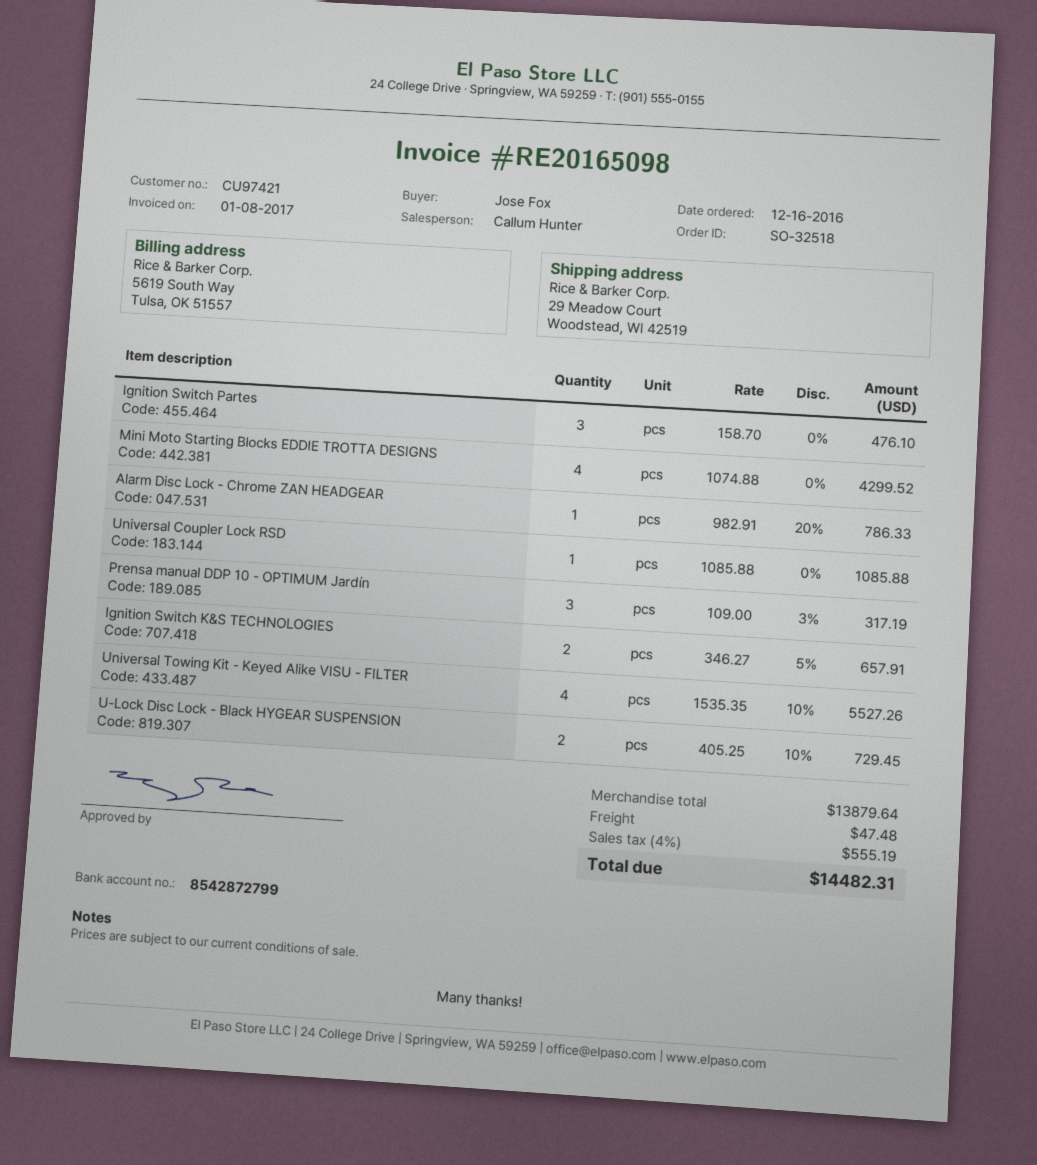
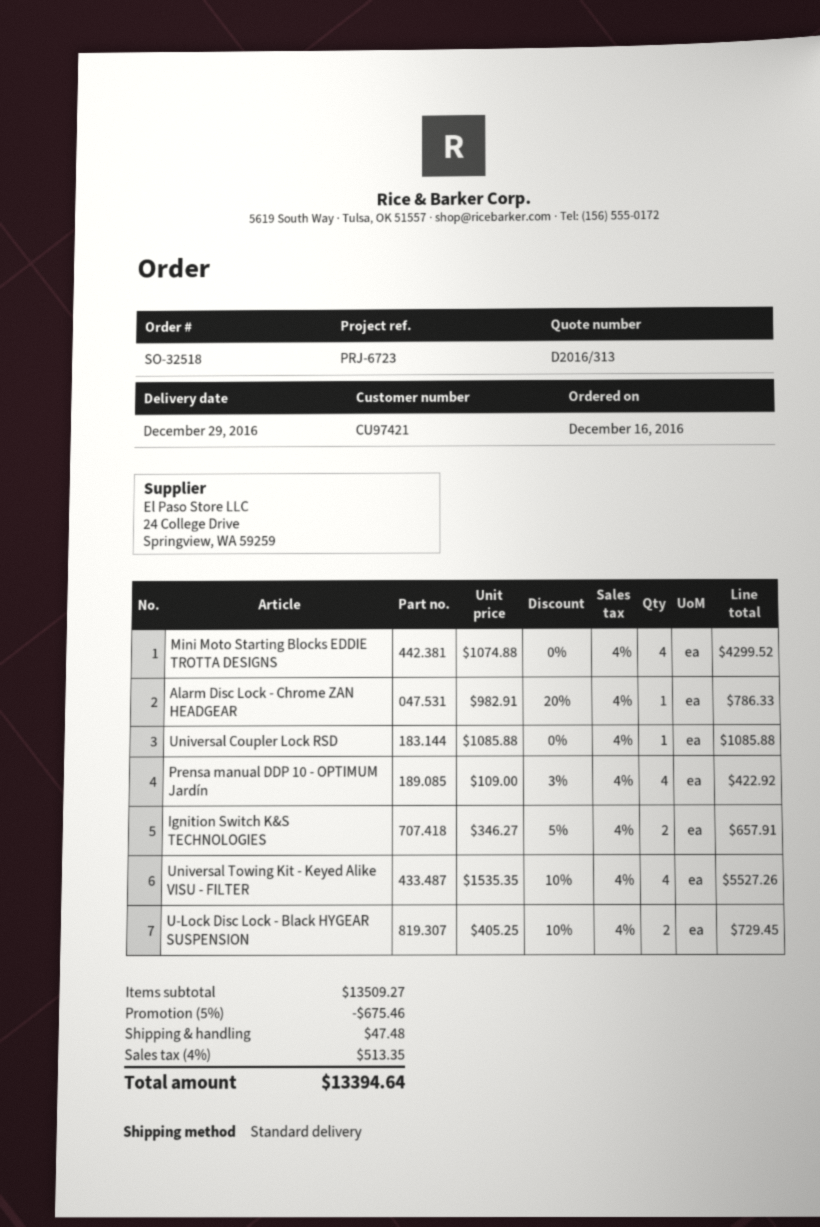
Ignition Switch Partes: 3 x 158.70 = 476.10 -> none
Prensa manual DDP 10 - OPTIMUM Jardín: 3 x 109.00 - 3% = 317.19 -> 4 x 109.00 - 3% = 422.92
subtotal: 13879.64 -> 13509.27
discount: none -> 5% = 675.46
tax: 4% = 555.19 -> 4% = 513.35
total: 14482.31 -> 13394.64

